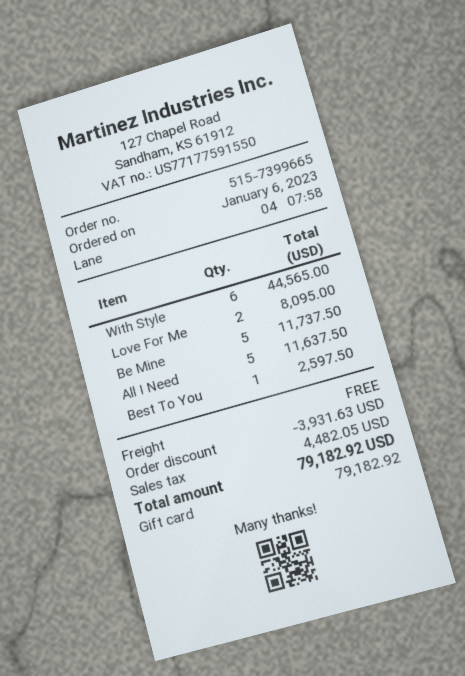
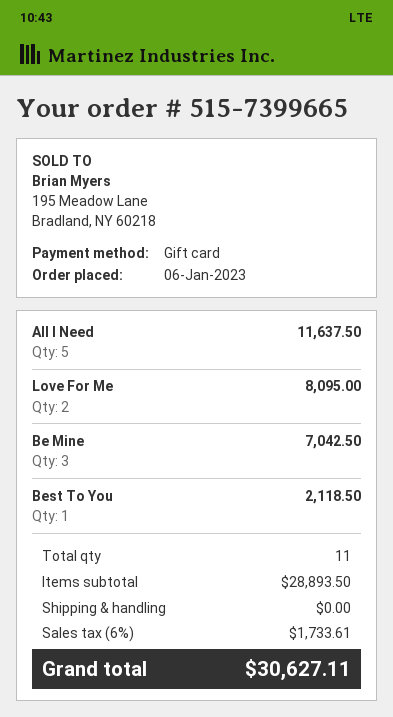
With Style: 6 for 44565.00 -> none
Be Mine: 5 for 11737.50 -> 3 for 7042.50
Best To You: 1 for 2597.50 -> 1 for 2118.50
discount: 3931.63 -> none
tax: 4482.05 -> 1733.61
total: 79182.92 -> 30627.11

